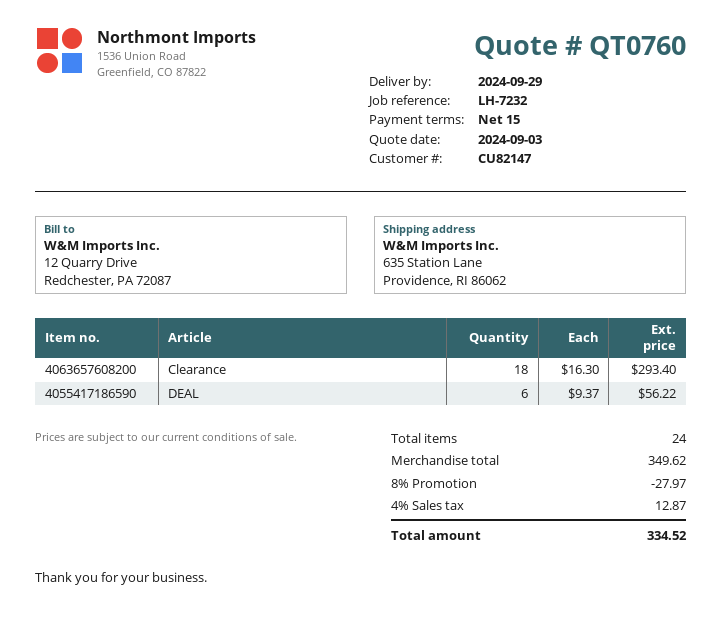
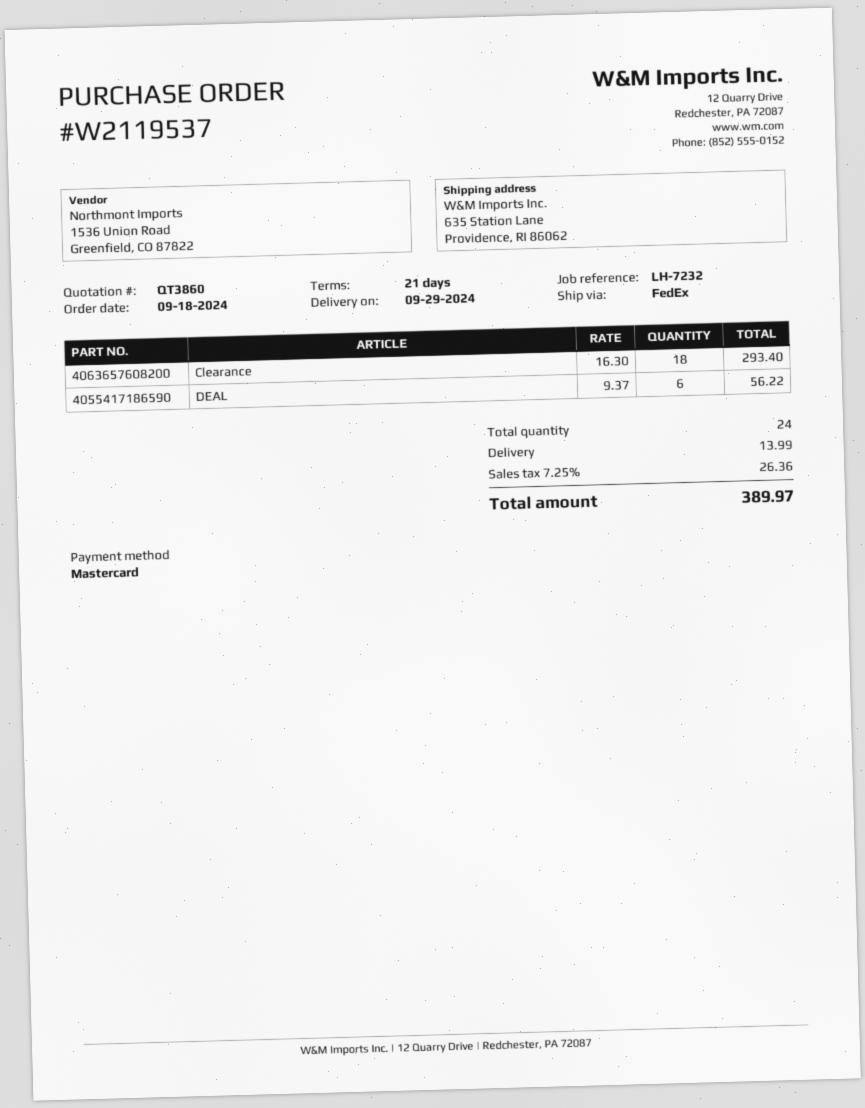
quote number: QT0760 -> QT3860
payment terms: 15 days -> 21 days
discount: 8% = 27.97 -> none
shipping: none -> 13.99
tax: 4% = 12.87 -> 7.25% = 26.36
total: 334.52 -> 389.97

